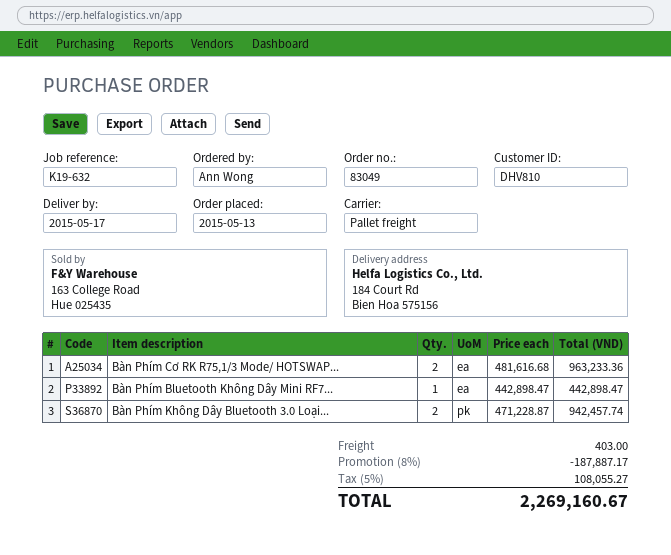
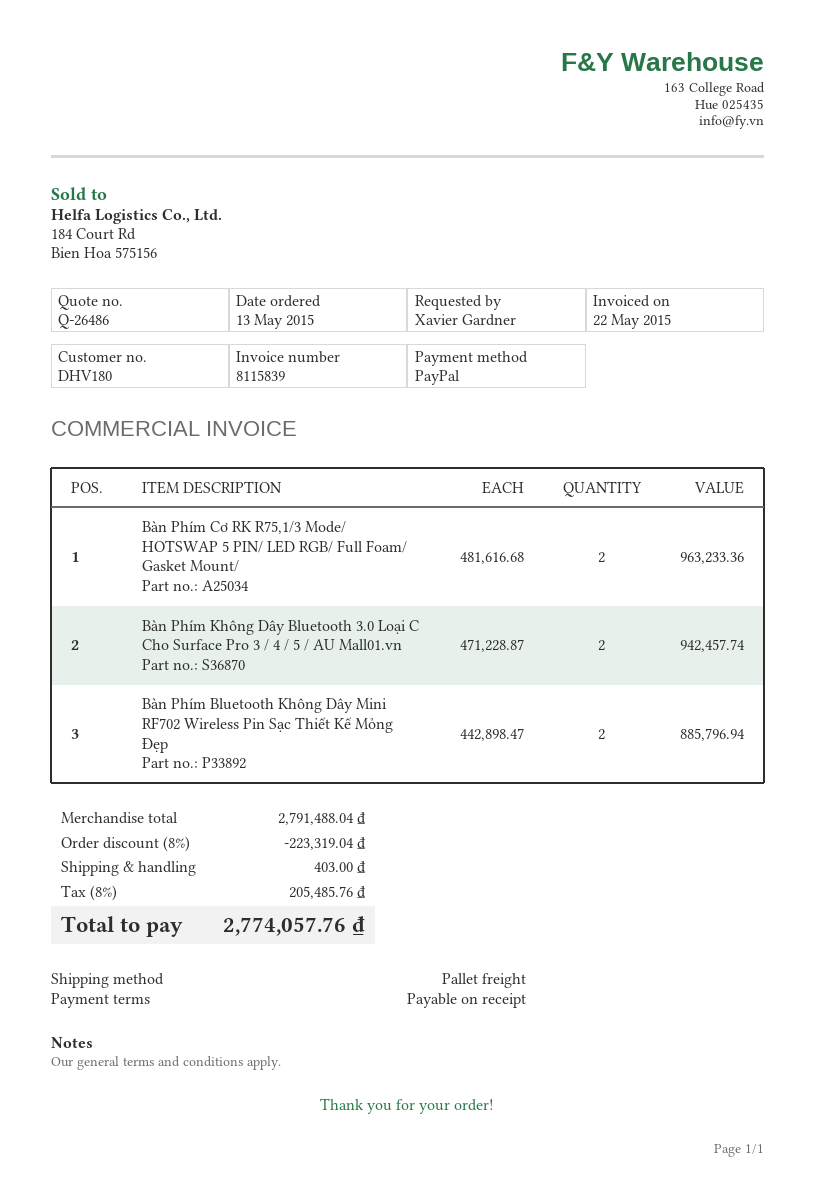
customer number: DHV810 -> DHV180
ordered by: Ann Wong -> Xavier Gardner
Bàn Phím Bluetooth Không Dây Mini RF7...: 1 x 442898.47 = 442898.47 -> 2 x 442898.47 = 885796.94
discount: 8% = 187887.17 -> 8% = 223319.04
tax: 5% = 108055.27 -> 8% = 205485.76
total: 2269160.67 -> 2774057.76

